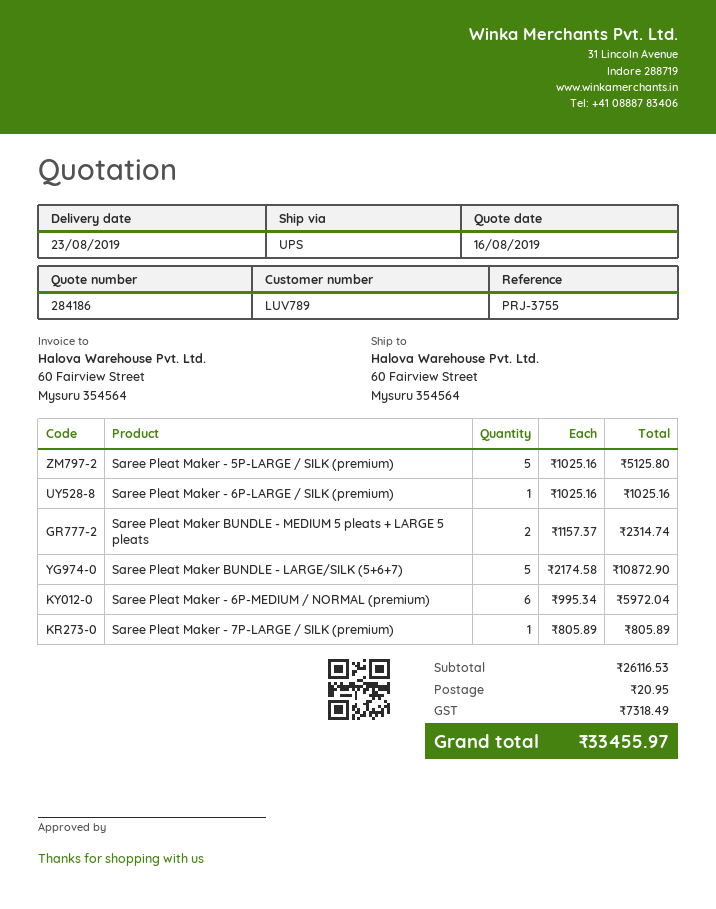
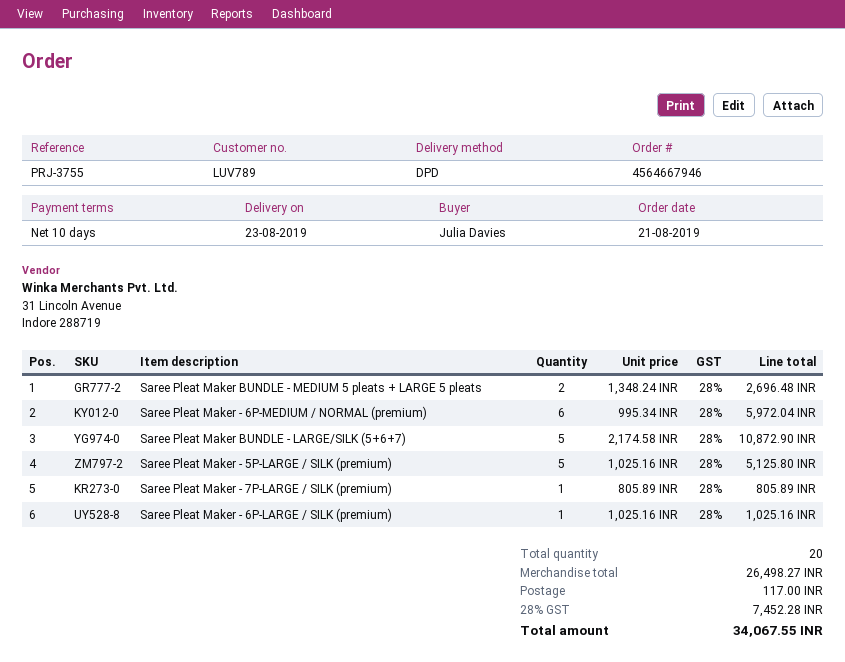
shipping method: UPS -> DPD
Saree Pleat Maker BUNDLE - MEDIUM 5 pleats + LARGE 5 pleats: 2 x 1157.37 = 2314.74 -> 2 x 1348.24 = 2696.48
subtotal: 26116.53 -> 26498.27
shipping: 20.95 -> 117.00
tax: 7318.49 -> 7452.28
total: 33455.97 -> 34067.55

